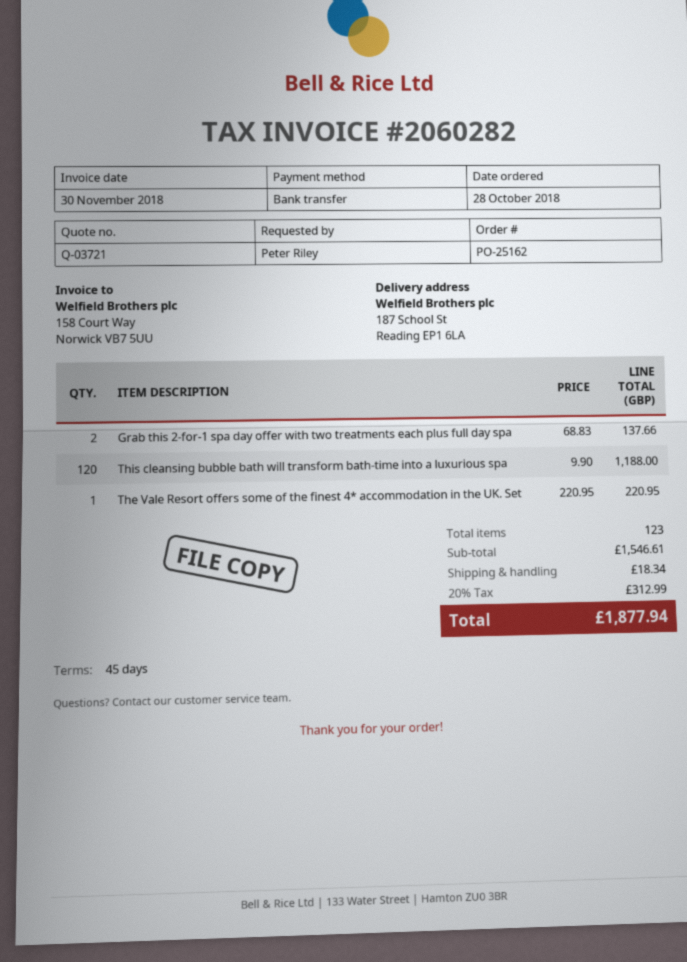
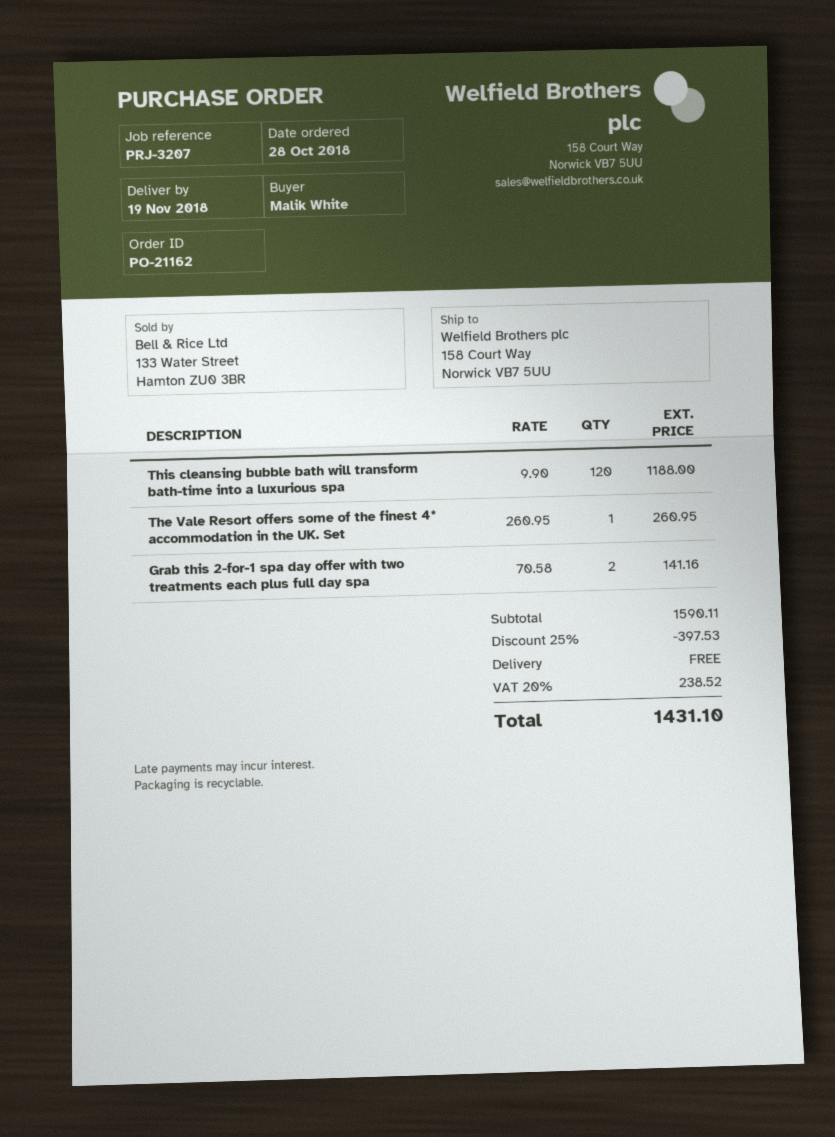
order number: PO-25162 -> PO-21162
ordered by: Peter Riley -> Malik White
ship to: 187 School St, Reading EP1 6LA -> 158 Court Way, Norwick VB7 5UU
Grab this 2-for-1 spa day offer with two treatments each plus full day spa: 2 x 68.83 = 137.66 -> 2 x 70.58 = 141.16
The Vale Resort offers some of the finest 4* accommodation in the UK. Set: 1 x 220.95 = 220.95 -> 1 x 260.95 = 260.95
subtotal: 1546.61 -> 1590.11
discount: none -> 25% = 397.53
shipping: 18.34 -> 0.00
tax: 20% = 312.99 -> 20% = 238.52
total: 1877.94 -> 1431.10

